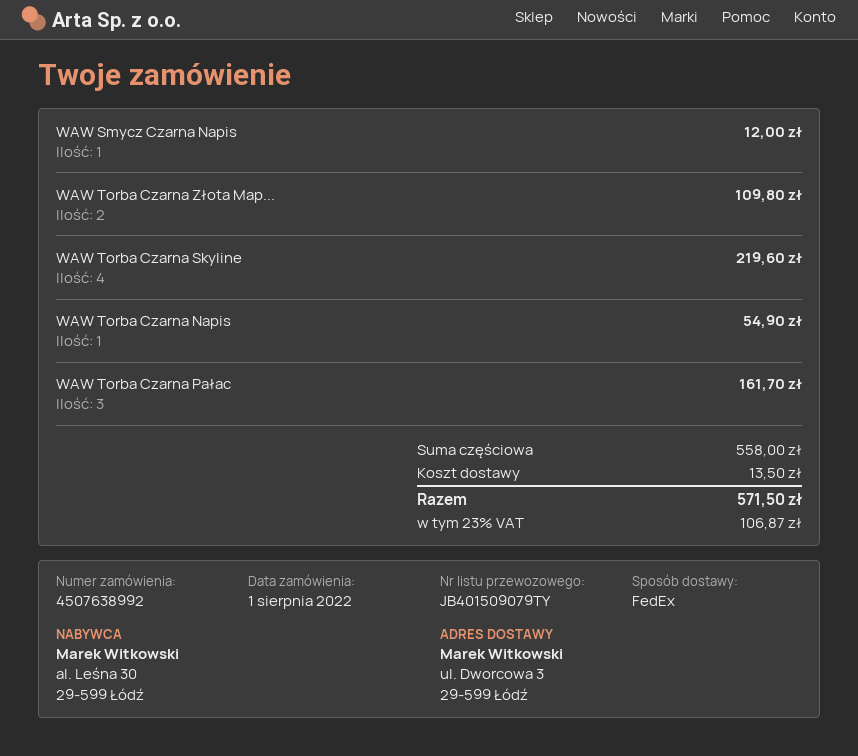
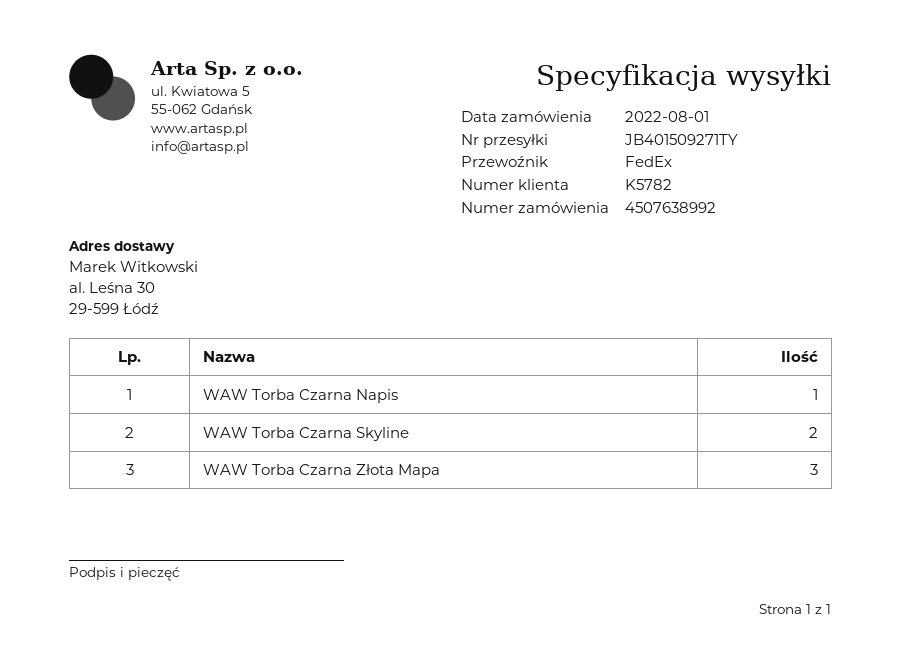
tracking number: JB401509079TY -> JB401509271TY
ship to: ul. Dworcowa 3, 29-599 Łódź -> al. Leśna 30, 29-599 Łódź
WAW Smycz Czarna Napis: 1 -> none
WAW Torba Czarna Złota Map...: 2 -> 3
WAW Torba Czarna Skyline: 4 -> 2
WAW Torba Czarna Pałac: 3 -> none

